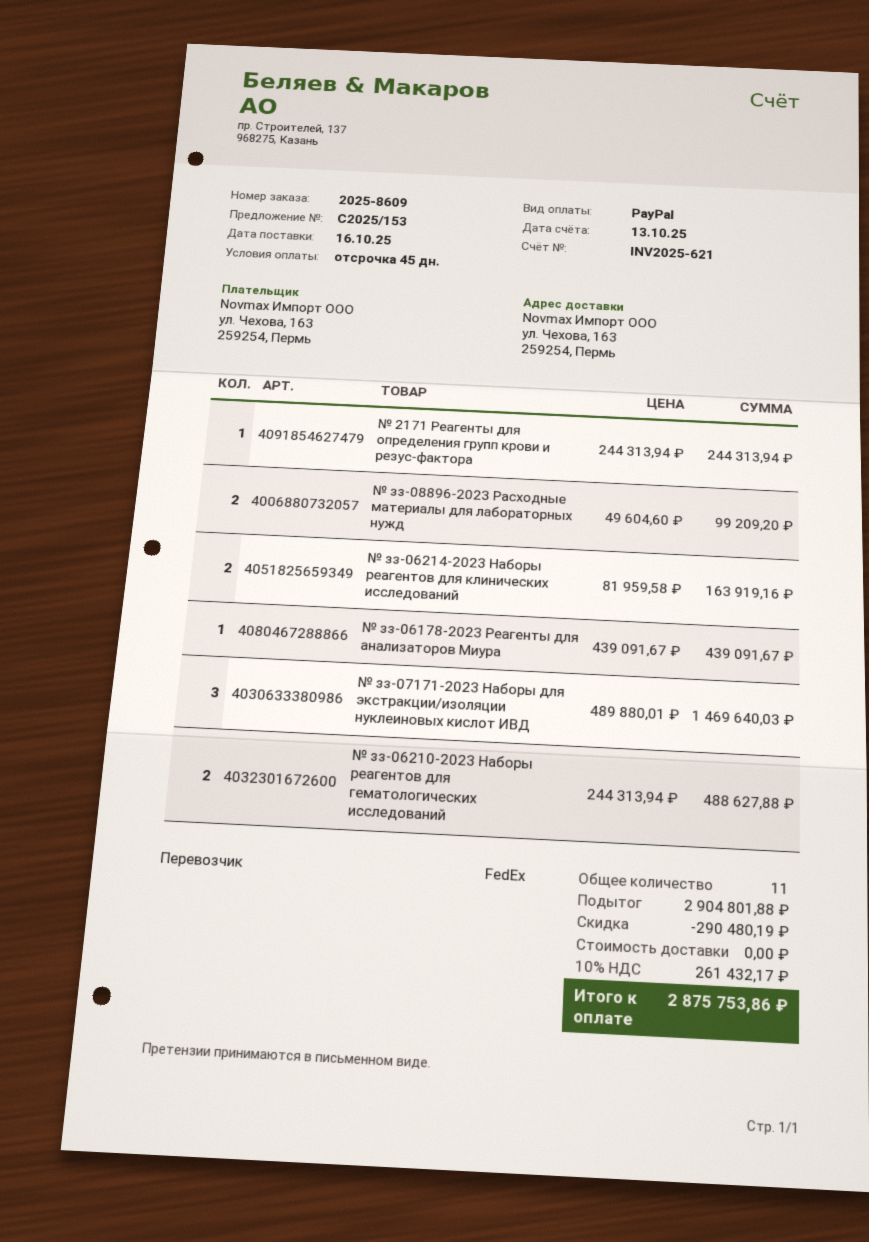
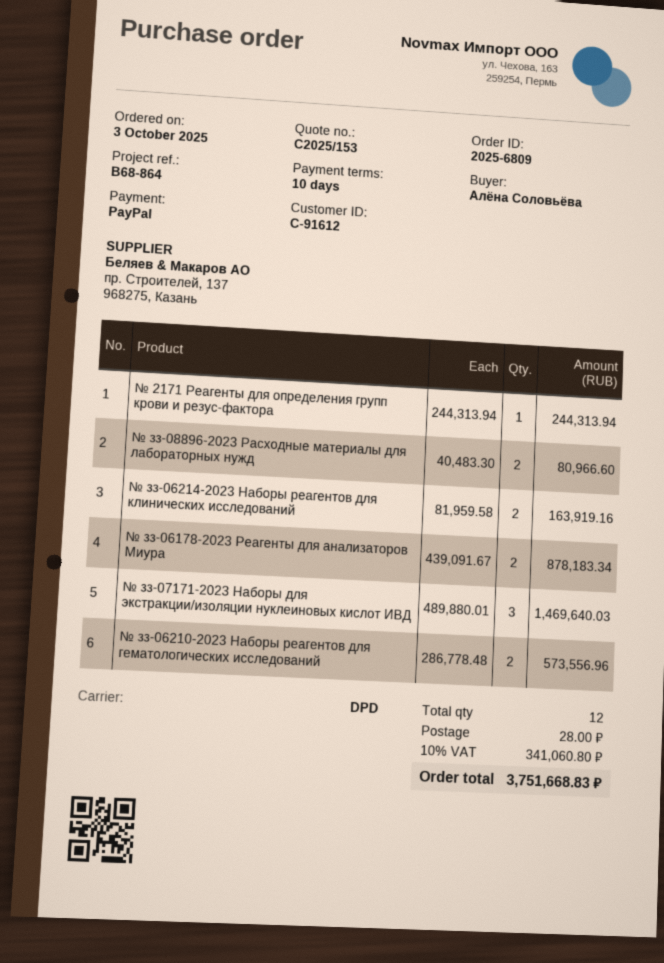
order number: 2025-8609 -> 2025-6809
payment terms: 45 days -> 10 days
shipping method: FedEx -> DPD
№ зз-08896-2023 Расходные материалы для лабораторных нужд: 2 x 49604.60 = 99209.20 -> 2 x 40483.30 = 80966.60
№ зз-06178-2023 Реагенты для анализаторов Миура: 1 x 439091.67 = 439091.67 -> 2 x 439091.67 = 878183.34
№ зз-06210-2023 Наборы реагентов для гематологических исследований: 2 x 244313.94 = 488627.88 -> 2 x 286778.48 = 573556.96
total quantity: 11 -> 12
discount: 290480.19 -> none
shipping: 0.00 -> 28.00
tax: 10% = 261432.17 -> 10% = 341060.80
total: 2875753.86 -> 3751668.83

